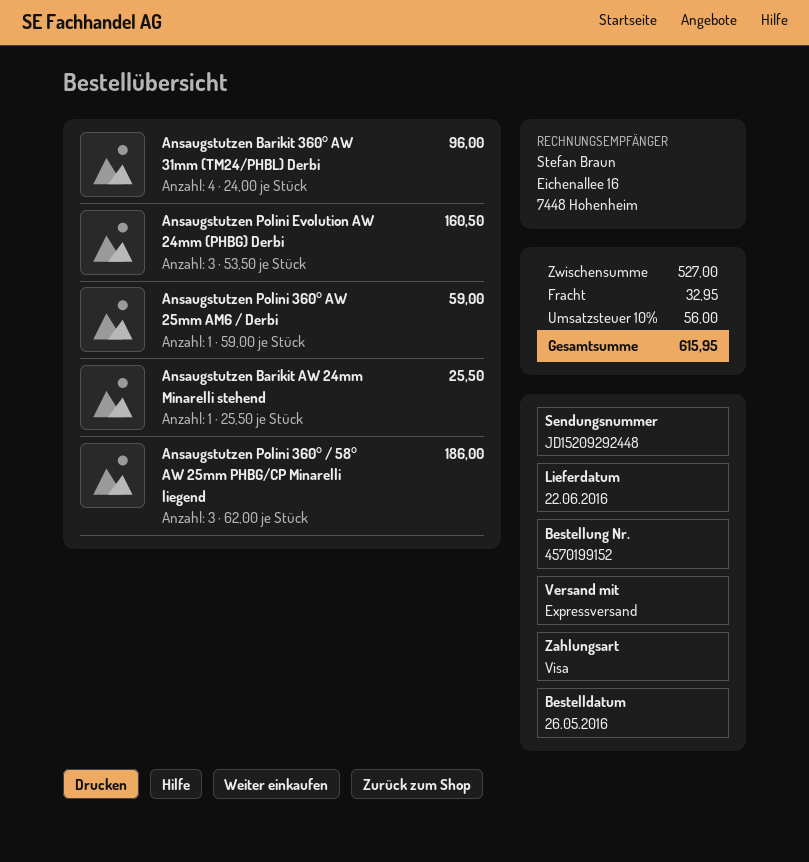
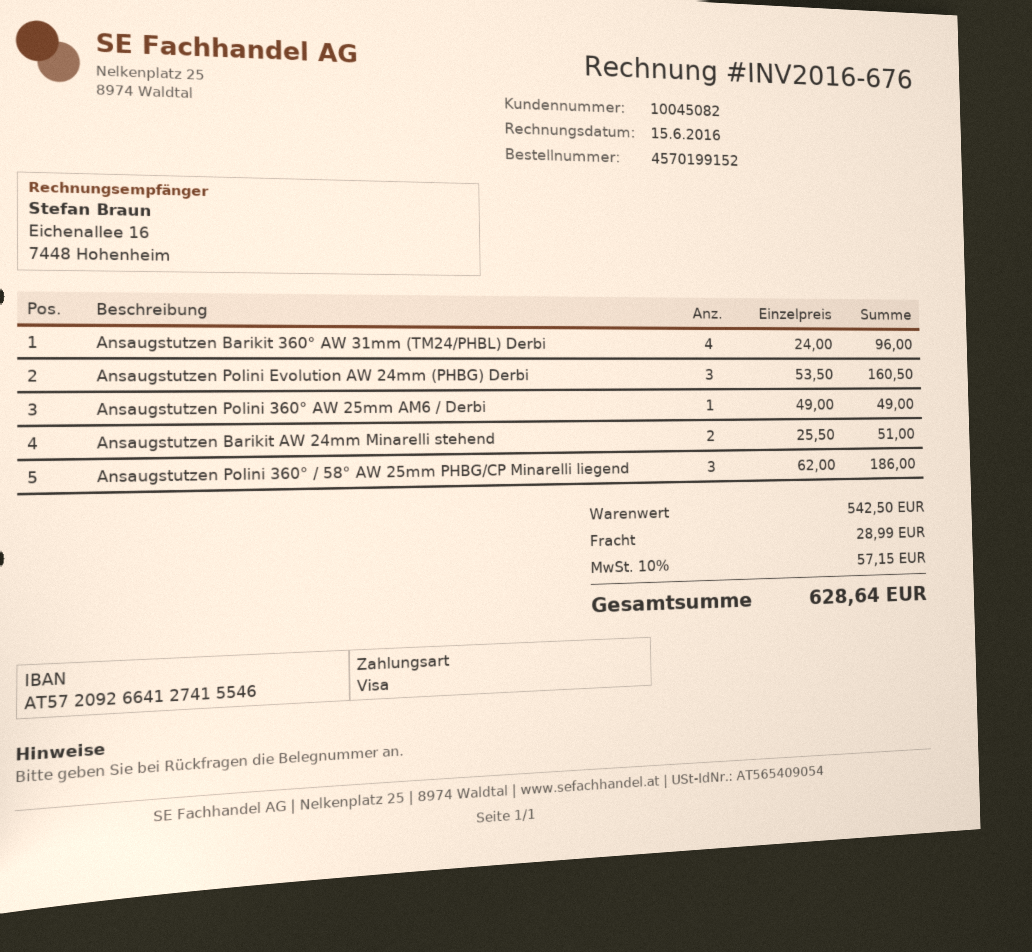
Ansaugstutzen Polini 360° AW 25mm AM6 / Derbi: 1 x 59.00 = 59.00 -> 1 x 49.00 = 49.00
Ansaugstutzen Barikit AW 24mm Minarelli stehend: 1 x 25.50 = 25.50 -> 2 x 25.50 = 51.00
subtotal: 527.00 -> 542.50
shipping: 32.95 -> 28.99
tax: 10% = 56.00 -> 10% = 57.15
total: 615.95 -> 628.64

